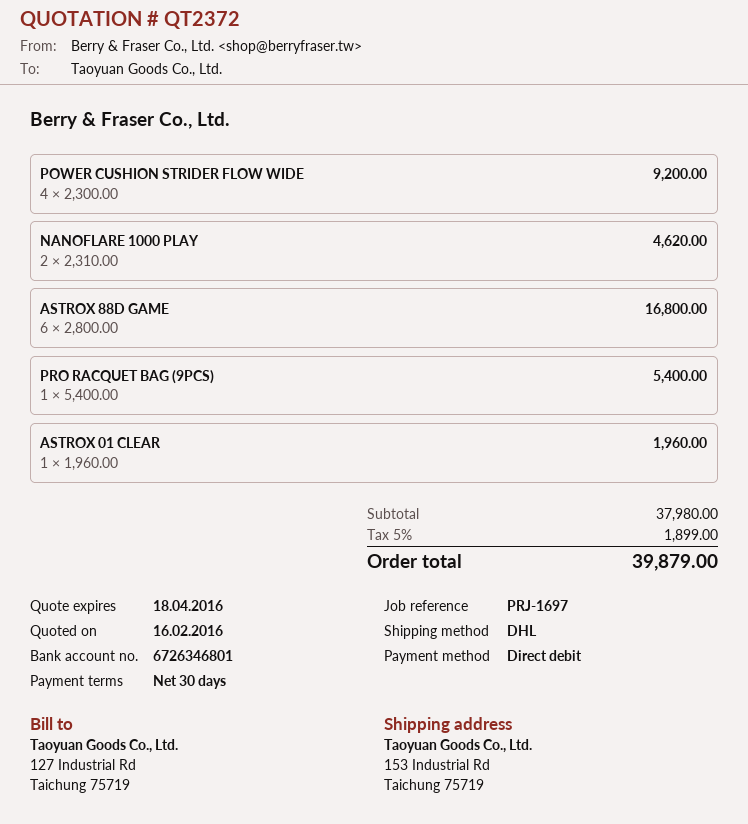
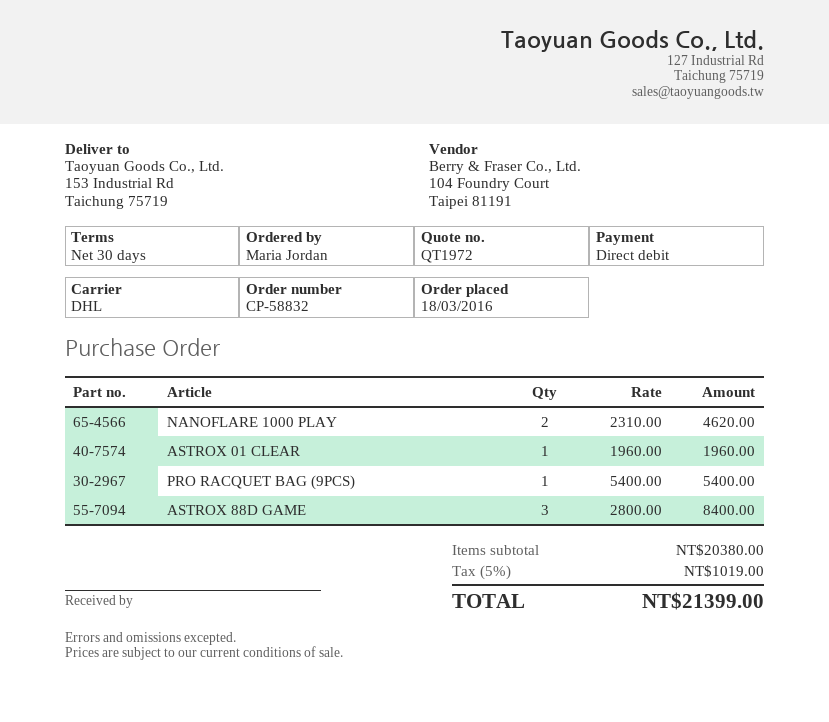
quote number: QT2372 -> QT1972
POWER CUSHION STRIDER FLOW WIDE: 4 x 2300.00 = 9200.00 -> none
ASTROX 88D GAME: 6 x 2800.00 = 16800.00 -> 3 x 2800.00 = 8400.00
subtotal: 37980.00 -> 20380.00
tax: 5% = 1899.00 -> 5% = 1019.00
total: 39879.00 -> 21399.00

